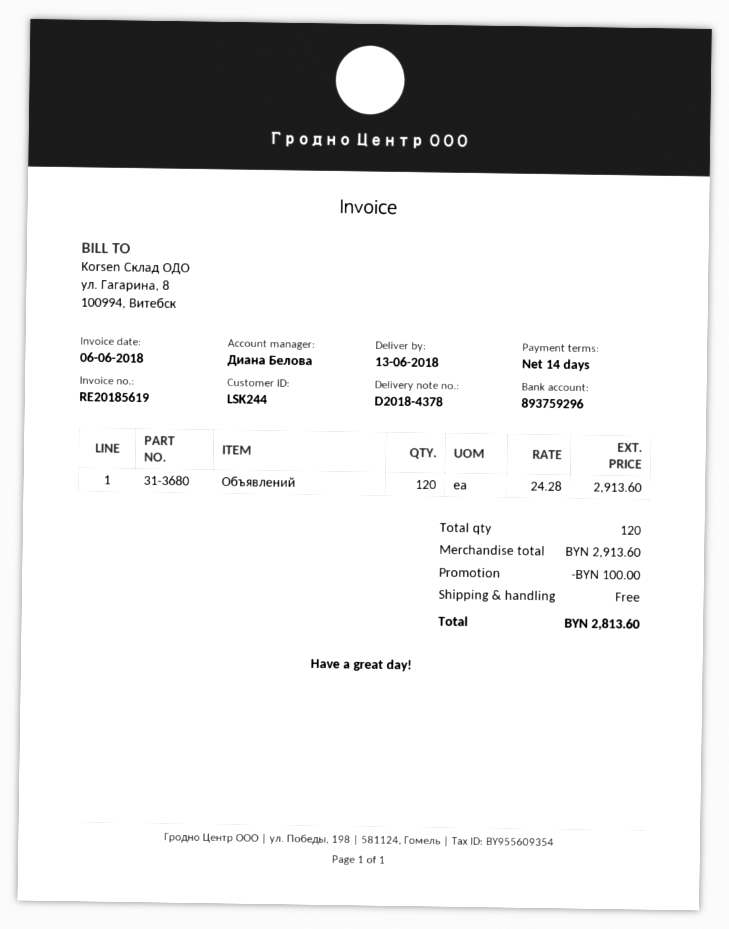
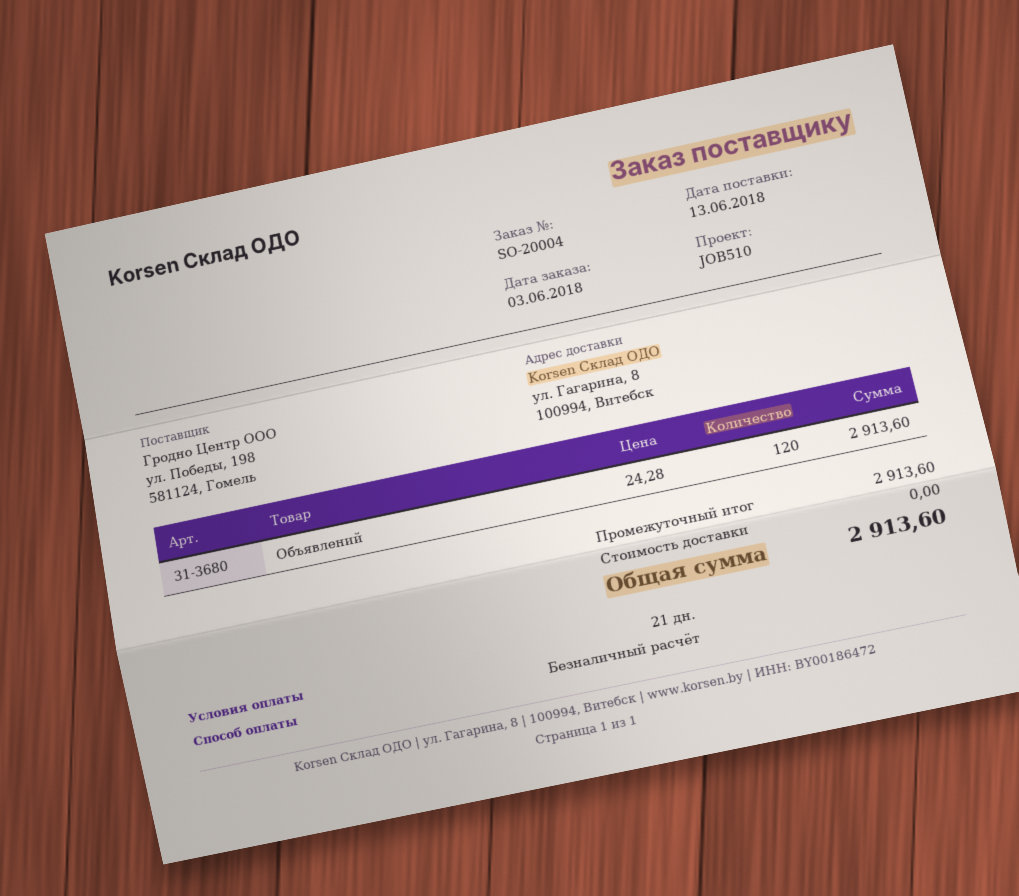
payment terms: 14 days -> 21 days
discount: 100.00 -> none
total: 2813.60 -> 2913.60

